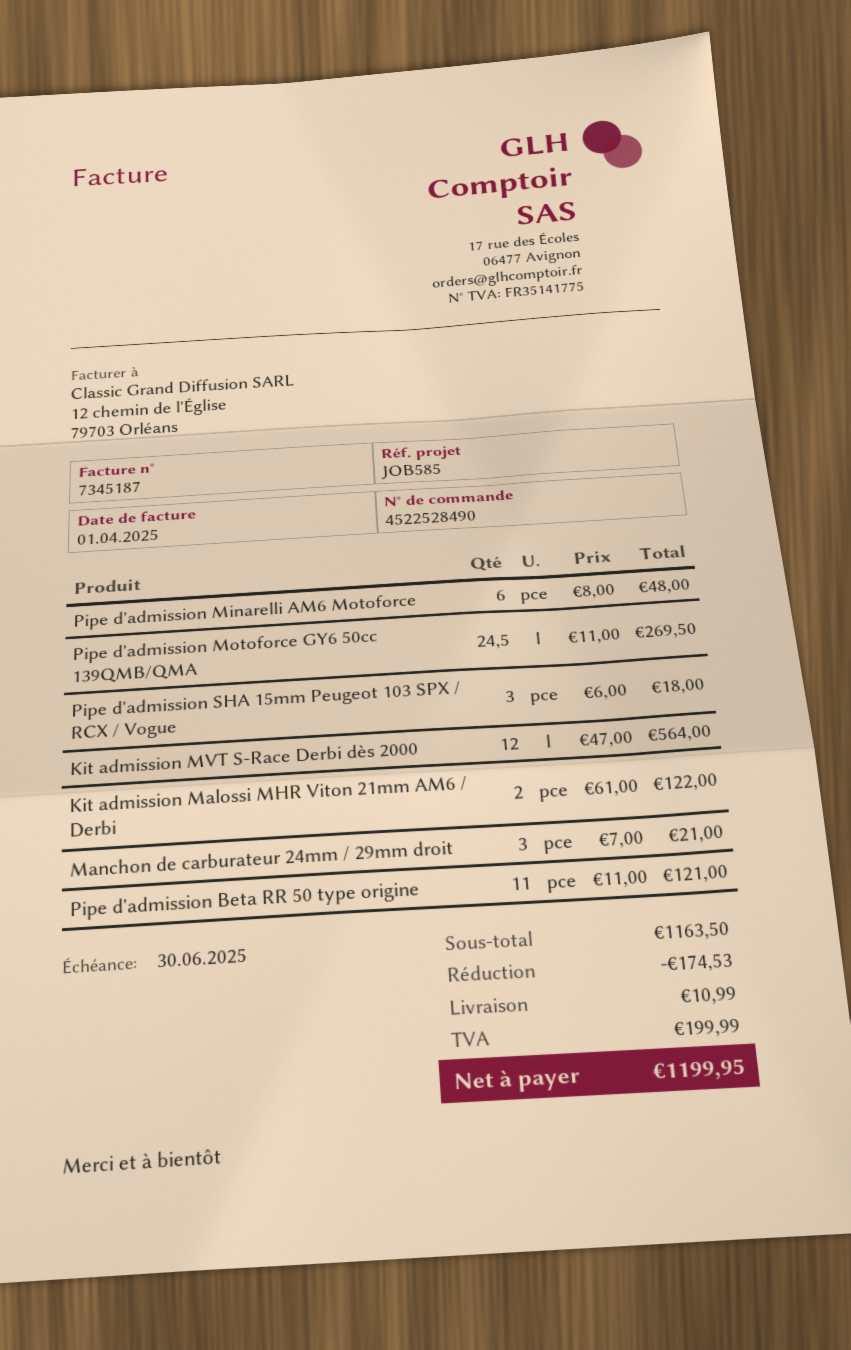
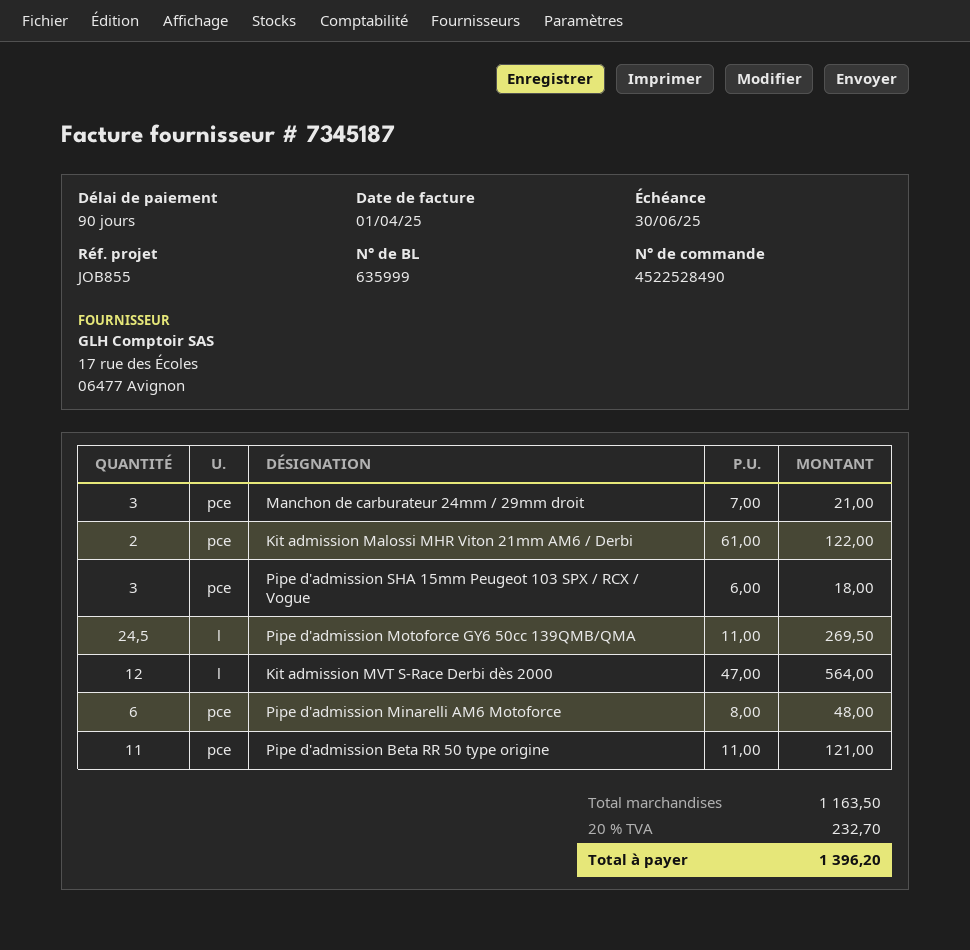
reference: JOB585 -> JOB855
discount: 174.53 -> none
shipping: 10.99 -> none
tax: 199.99 -> 232.70
total: 1199.95 -> 1396.20

